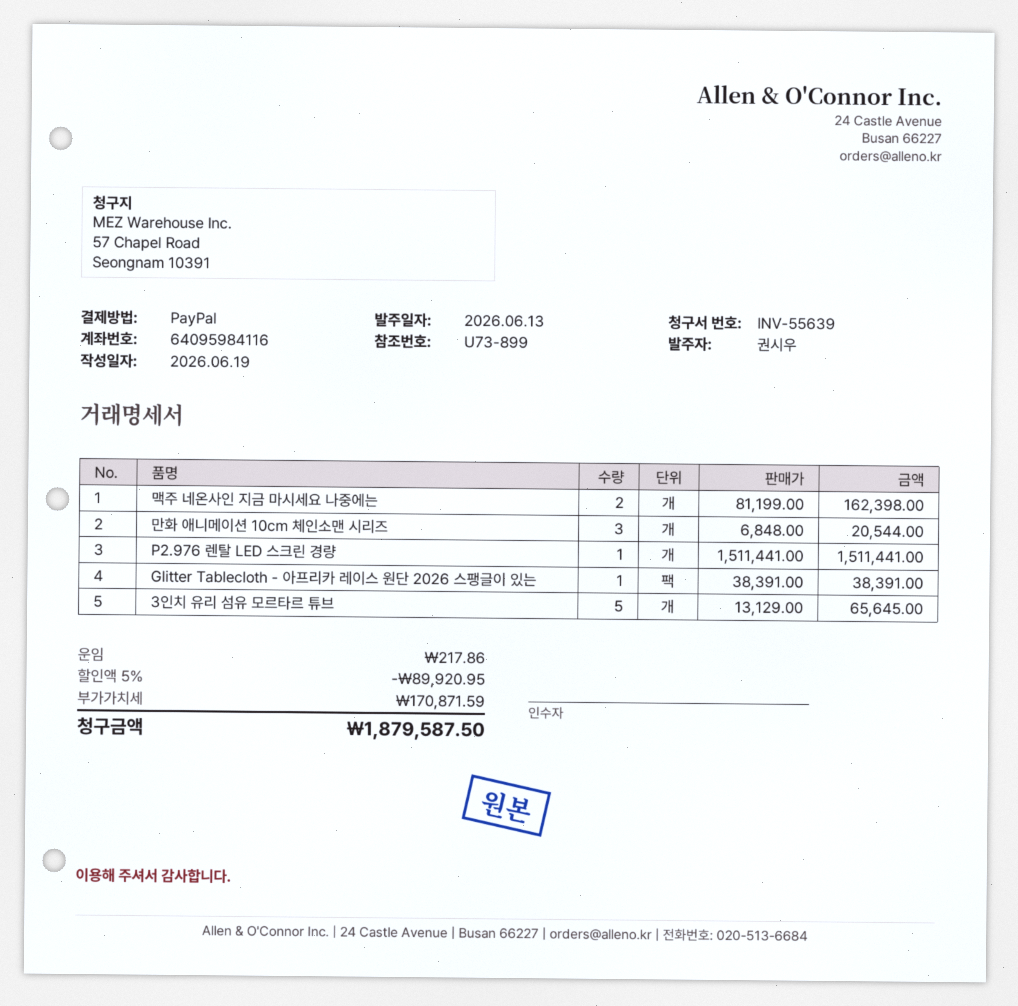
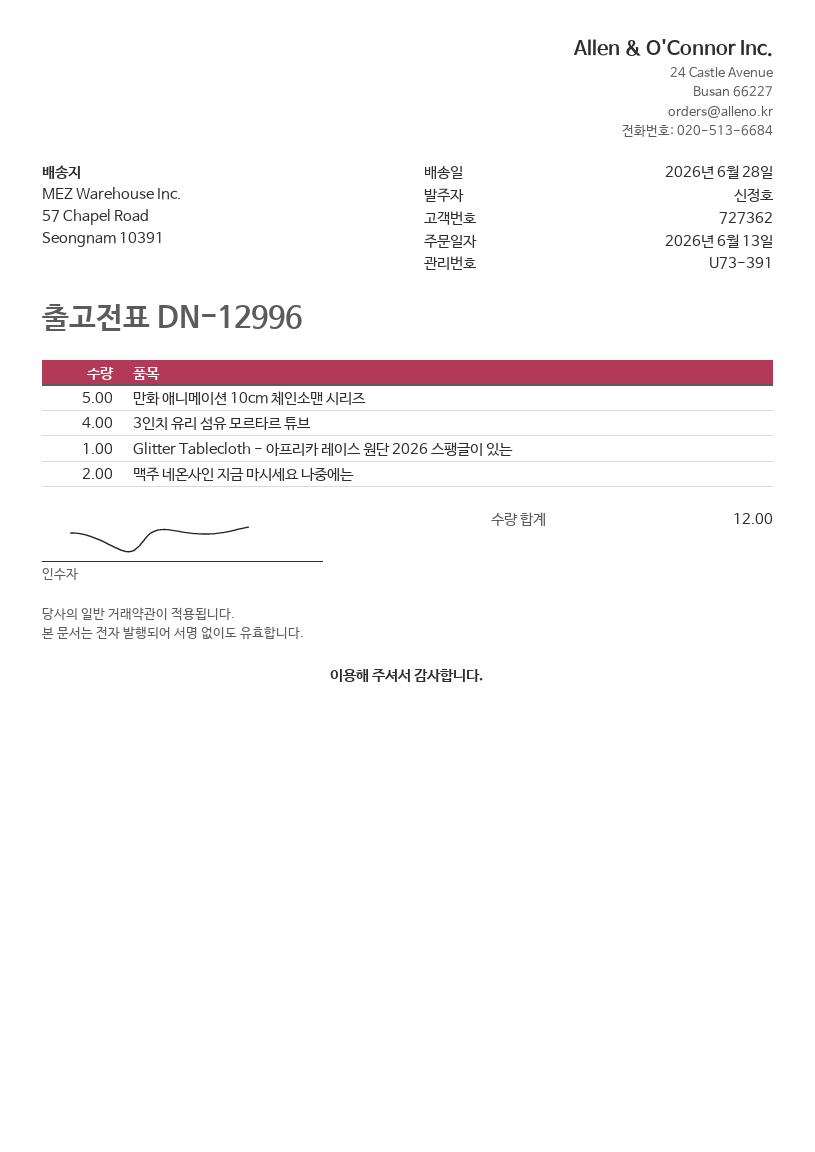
reference: U73-899 -> U73-391
ordered by: 권시우 -> 신정호
만화 애니메이션 10cm 체인소맨 시리즈: 3 -> 5
P2.976 렌탈 LED 스크린 경량: 1 -> none
3인치 유리 섬유 모르타르 튜브: 5 -> 4

